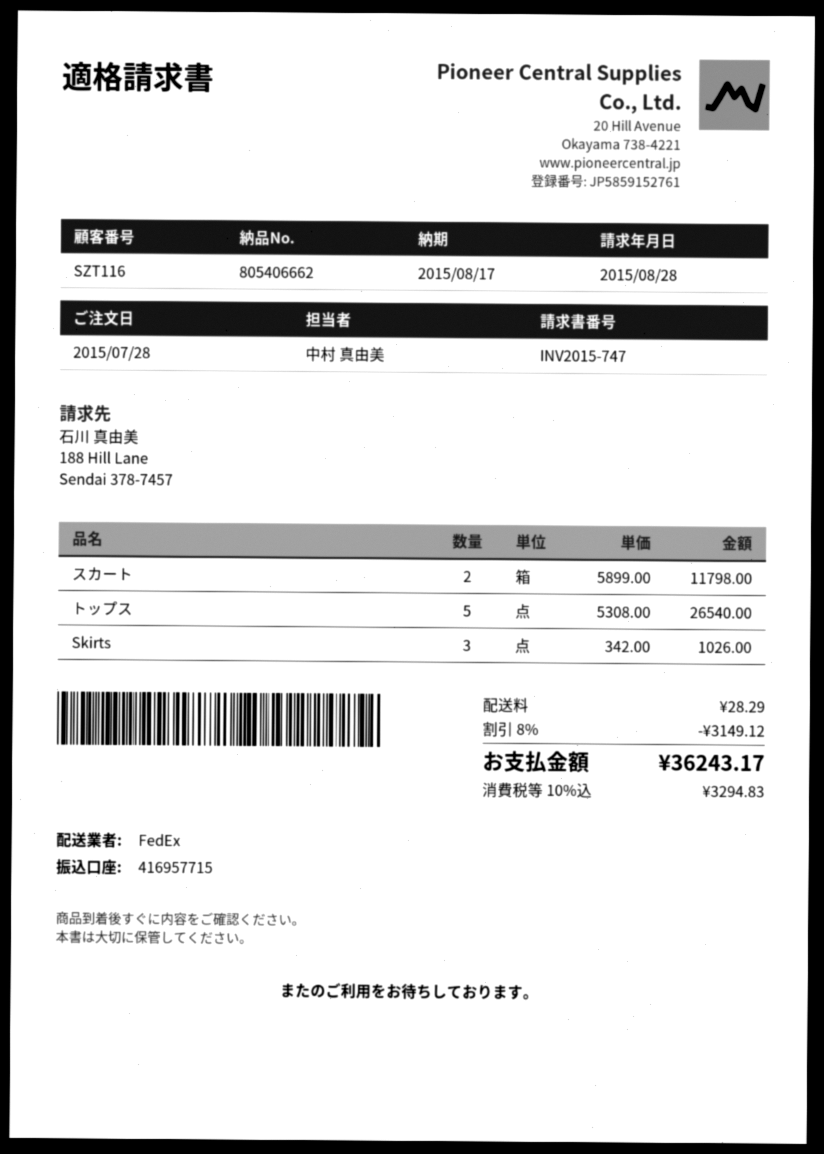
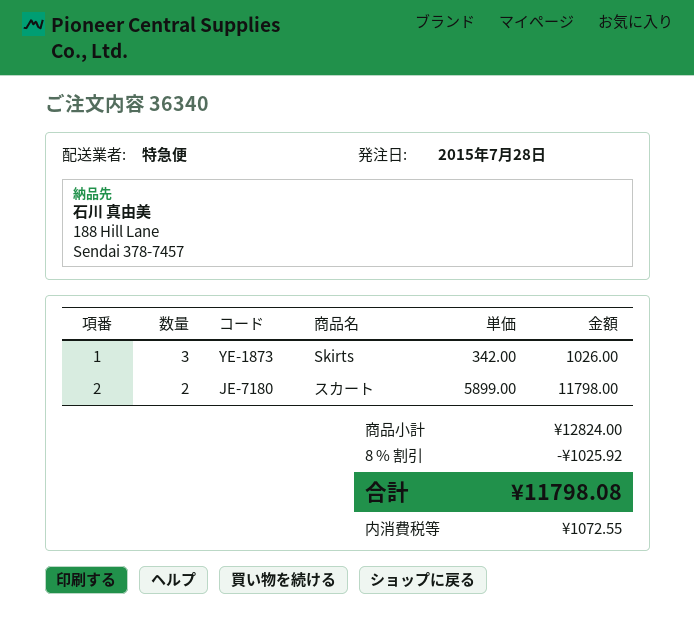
shipping method: FedEx -> express
トップス: 5 x 5308.00 = 26540.00 -> none
discount: 8% = 3149.12 -> 8% = 1025.92
shipping: 28.29 -> none
tax: 3294.83 -> 1072.55
total: 36243.17 -> 11798.08

